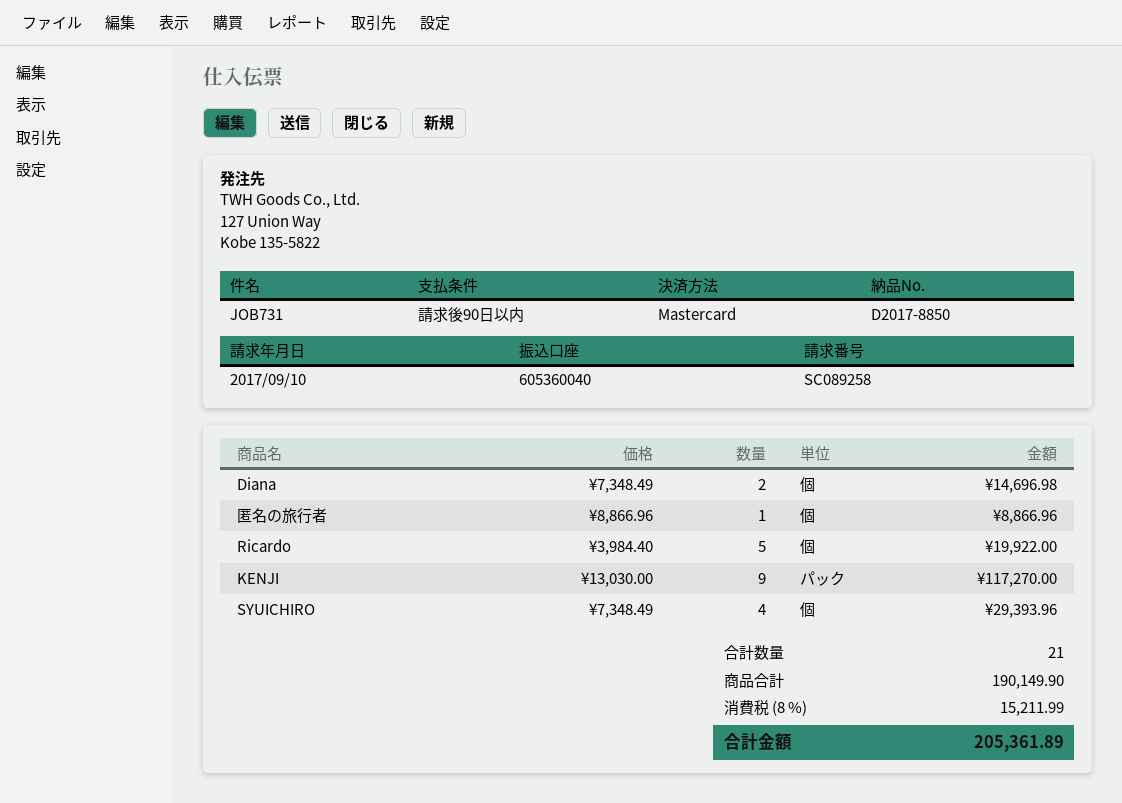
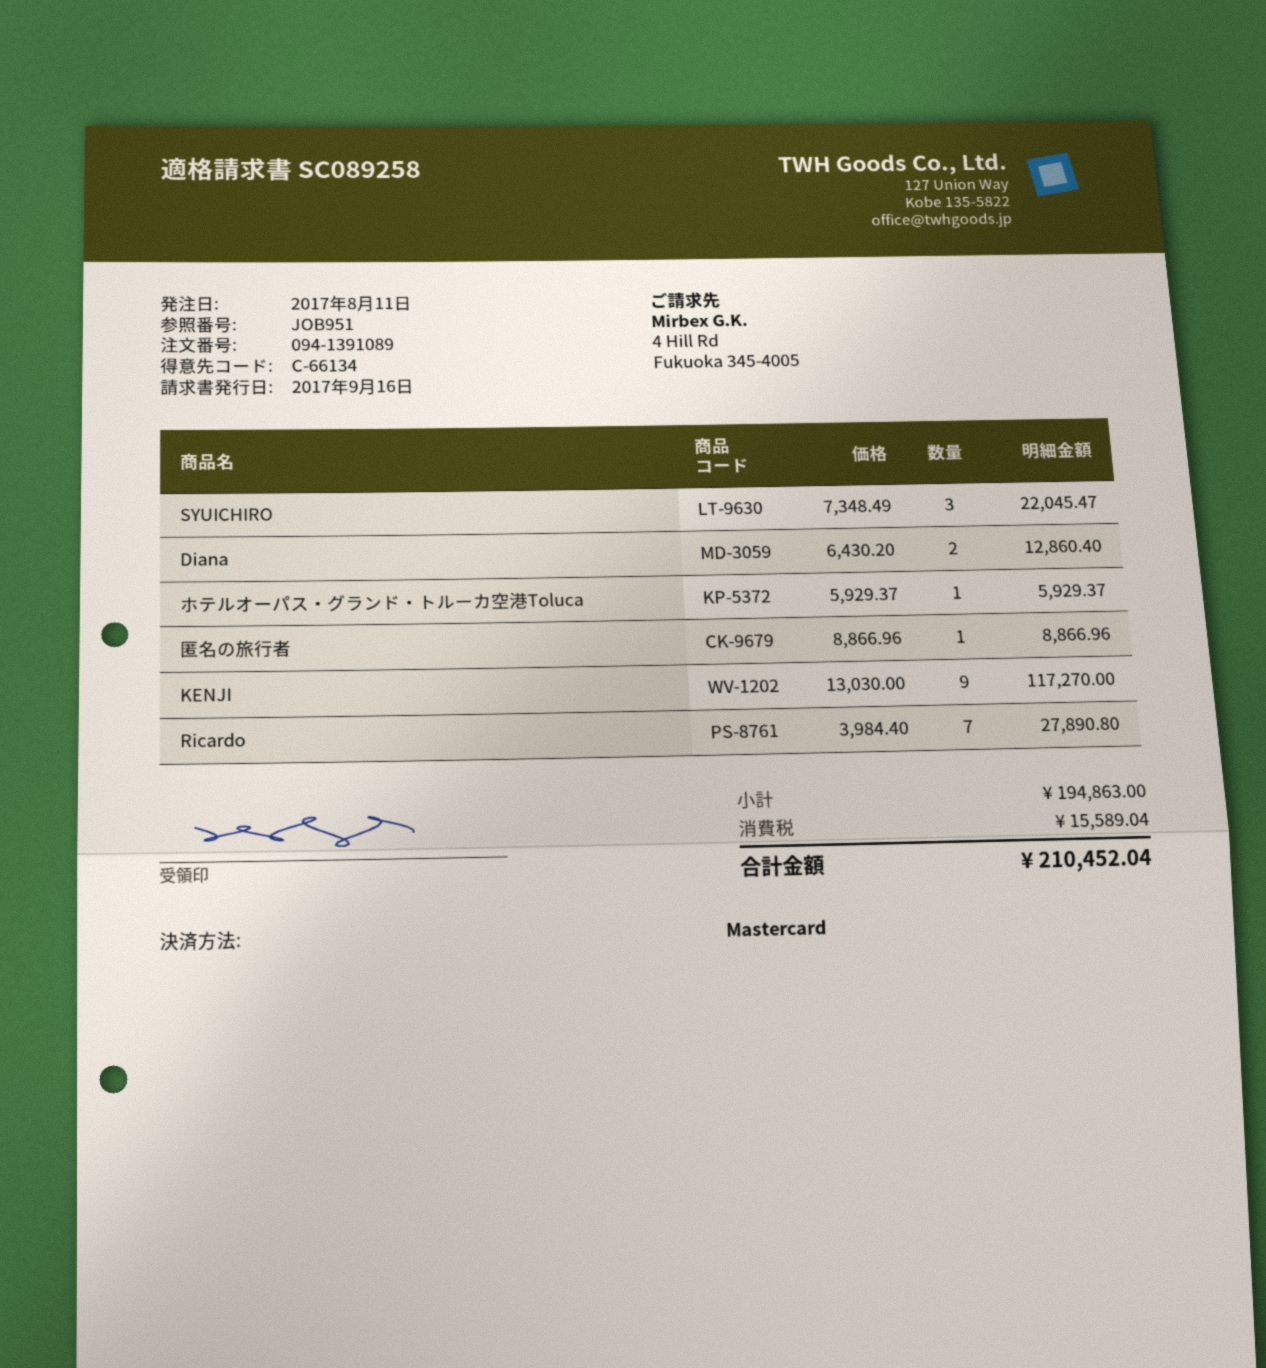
invoice date: 2017-09-10 -> 2017-09-16
reference: JOB731 -> JOB951
Diana: 2 x 7348.49 = 14696.98 -> 2 x 6430.20 = 12860.40
Ricardo: 5 x 3984.40 = 19922.00 -> 7 x 3984.40 = 27890.80
SYUICHIRO: 4 x 7348.49 = 29393.96 -> 3 x 7348.49 = 22045.47
ホテルオーパス・グランド・トルーカ空港Toluca: none -> 1 x 5929.37 = 5929.37
subtotal: 190149.90 -> 194863.00
tax: 15211.99 -> 15589.04
total: 205361.89 -> 210452.04

